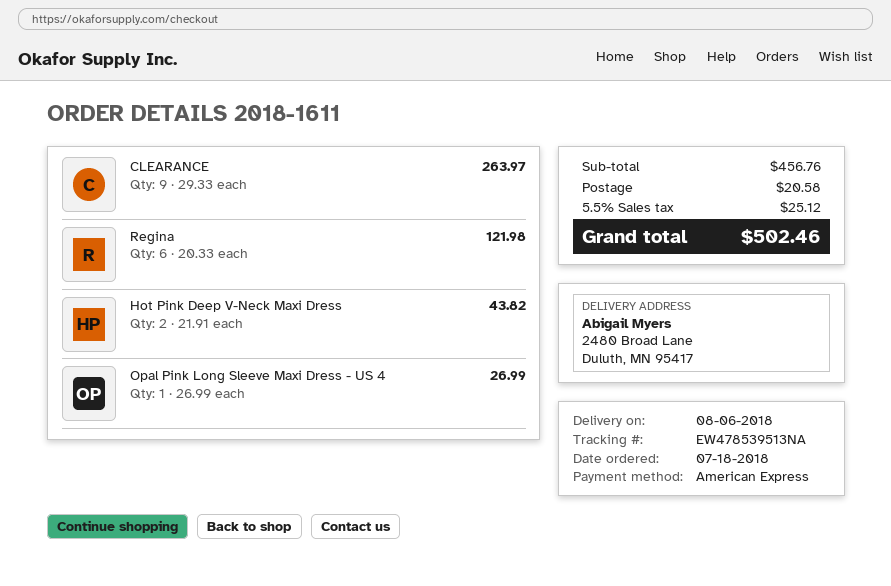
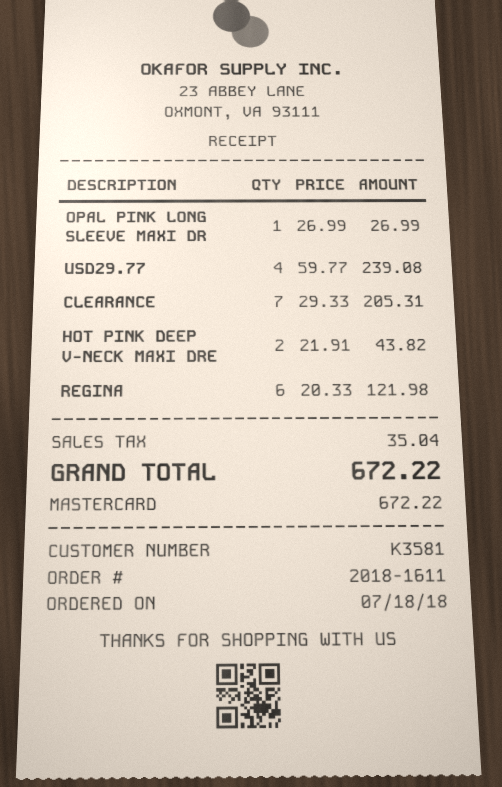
payment method: American Express -> Mastercard
CLEARANCE: 9 x 29.33 = 263.97 -> 7 x 29.33 = 205.31
USD29.77: none -> 4 x 59.77 = 239.08
shipping: 20.58 -> none
tax: 25.12 -> 35.04
total: 502.46 -> 672.22

